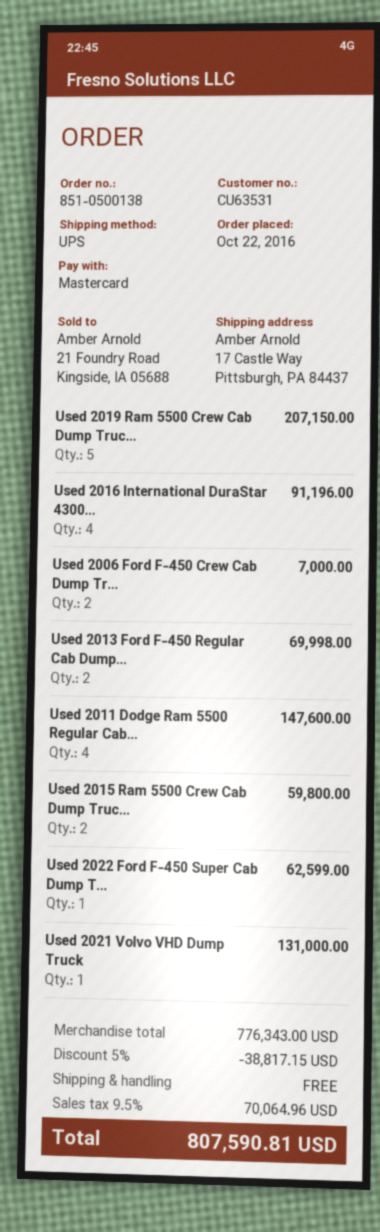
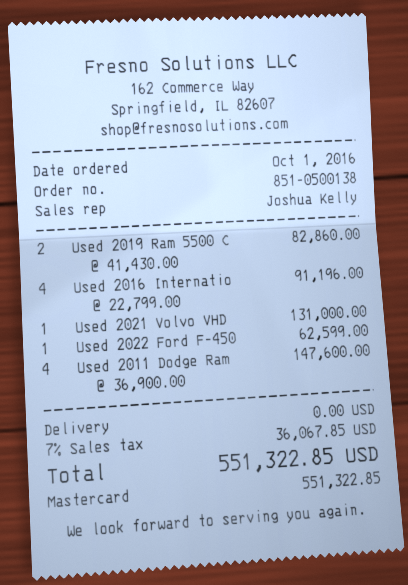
order date: 2016-10-22 -> 2016-10-01
Used 2019 Ram 5500 Crew Cab Dump Truc...: 5 for 207150.00 -> 2 for 82860.00
Used 2006 Ford F-450 Crew Cab Dump Tr...: 2 for 7000.00 -> none
Used 2013 Ford F-450 Regular Cab Dump...: 2 for 69998.00 -> none
Used 2015 Ram 5500 Crew Cab Dump Truc...: 2 for 59800.00 -> none
discount: 5% = 38817.15 -> none
tax: 9.5% = 70064.96 -> 7% = 36067.85
total: 807590.81 -> 551322.85

